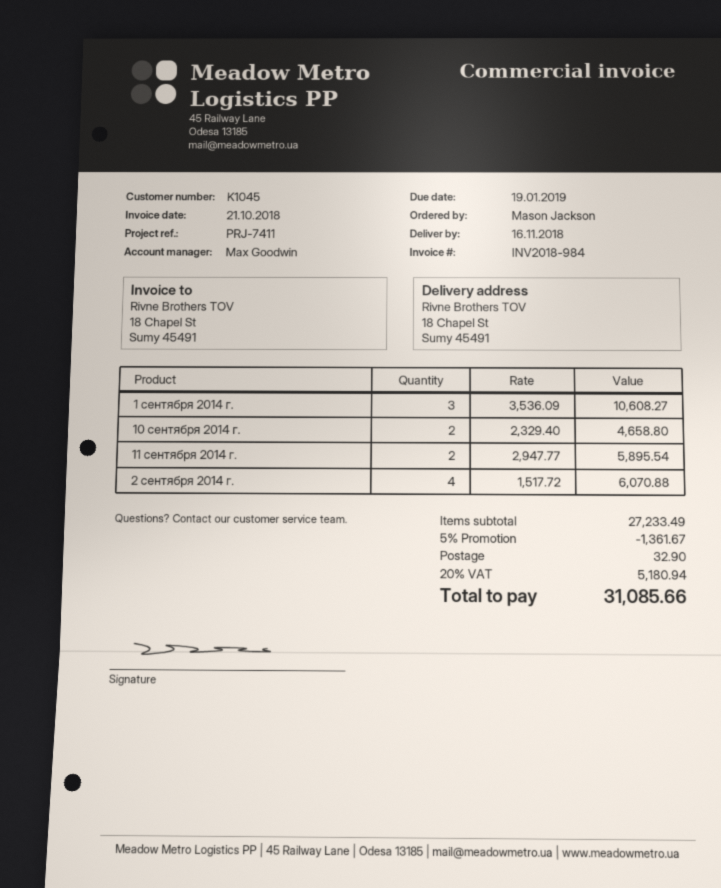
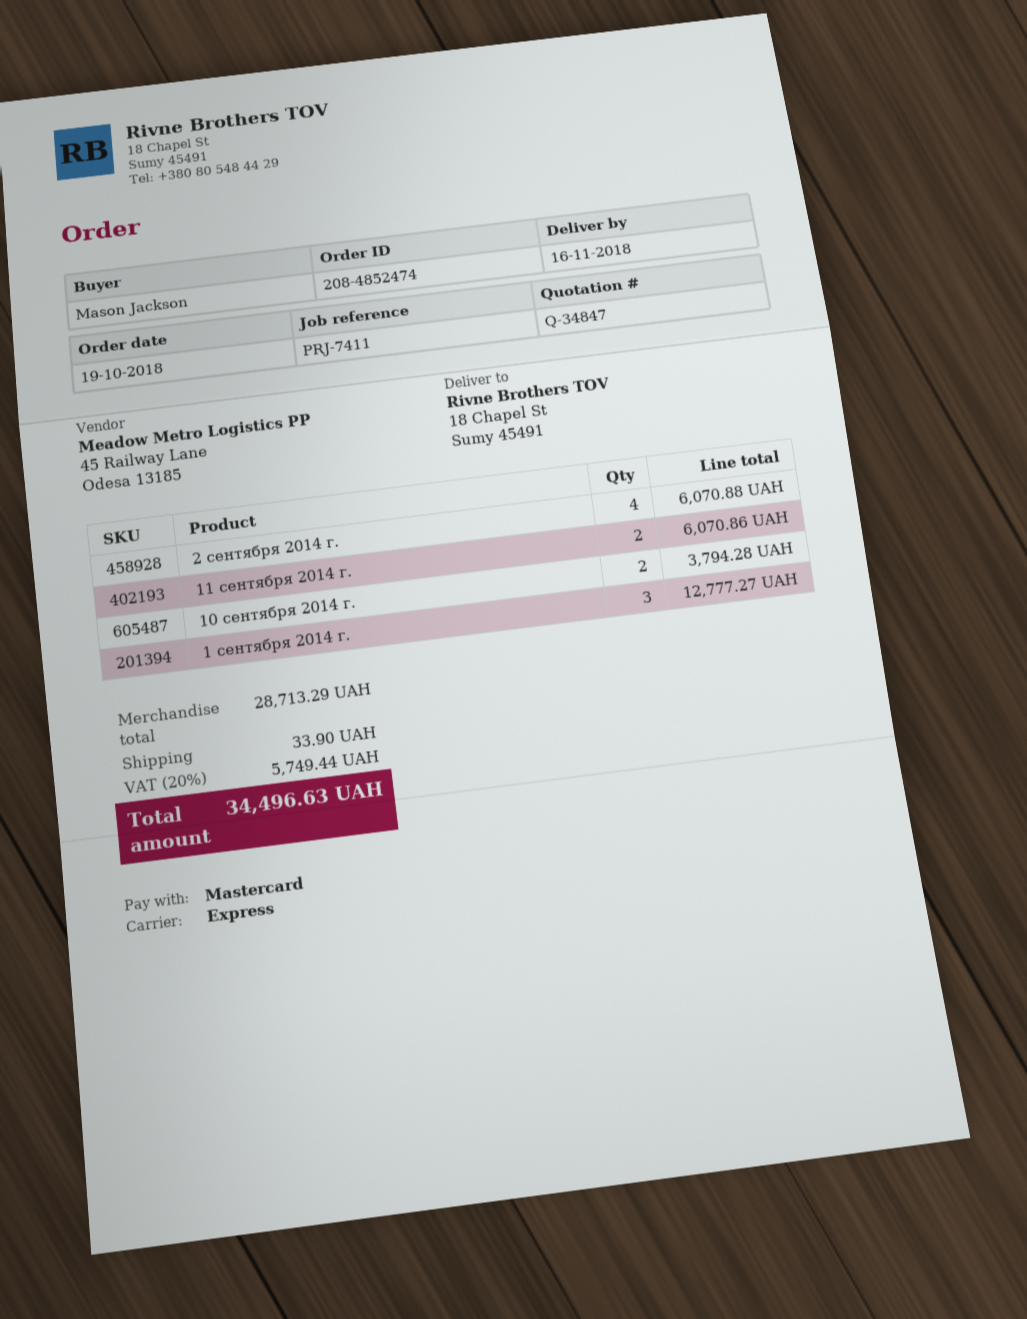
1 сентября 2014 г.: 3 for 10608.27 -> 3 for 12777.27
10 сентября 2014 г.: 2 for 4658.80 -> 2 for 3794.28
11 сентября 2014 г.: 2 for 5895.54 -> 2 for 6070.86
subtotal: 27233.49 -> 28713.29
discount: 5% = 1361.67 -> none
shipping: 32.90 -> 33.90
tax: 20% = 5180.94 -> 20% = 5749.44
total: 31085.66 -> 34496.63

